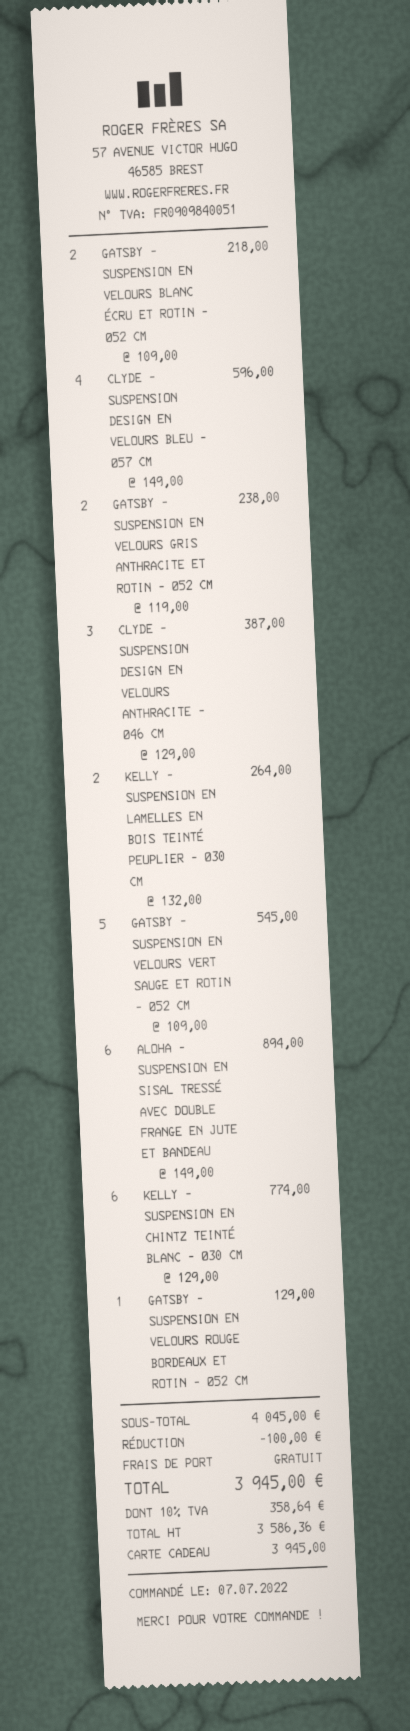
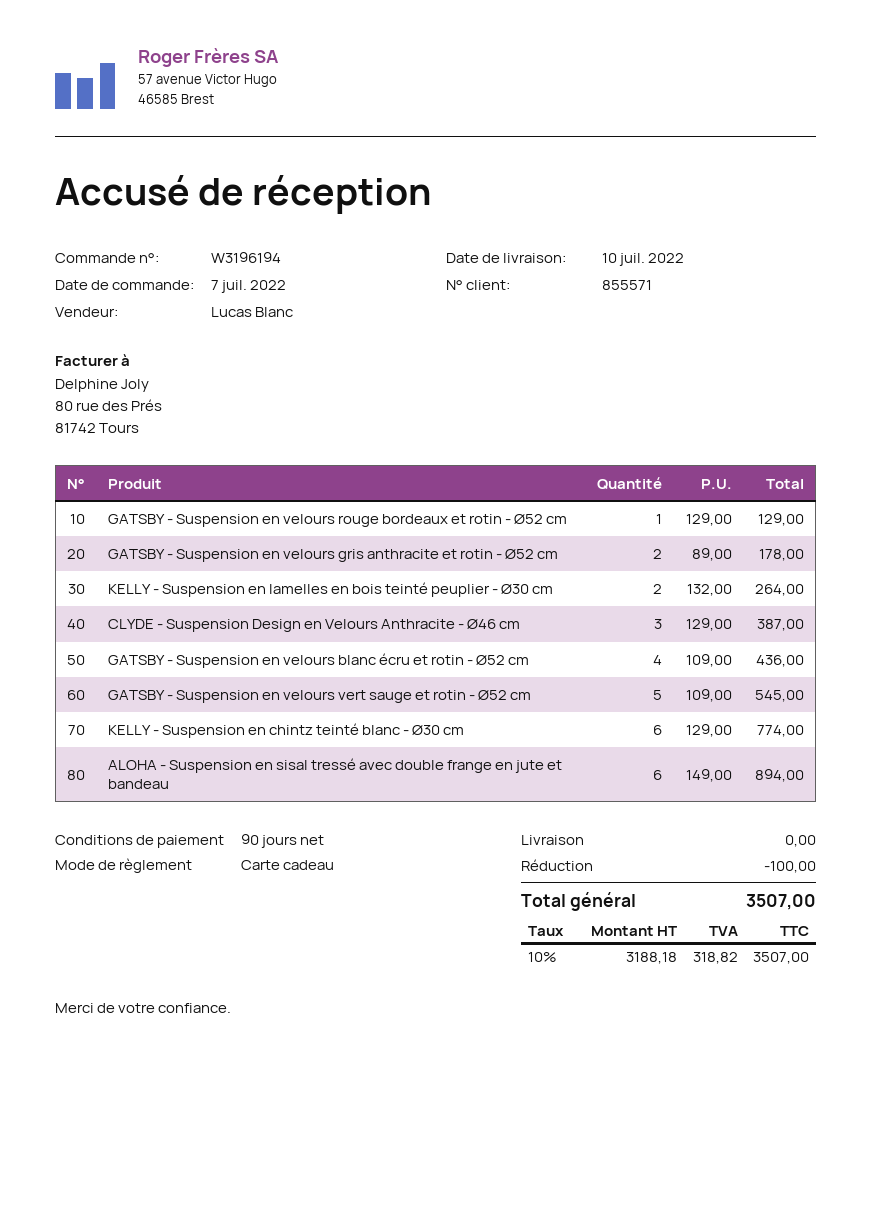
GATSBY - SUSPENSION EN VELOURS BLANC ÉCRU ET ROTIN - Ø52 CM: 2 x 109.00 = 218.00 -> 4 x 109.00 = 436.00
CLYDE - SUSPENSION DESIGN EN VELOURS BLEU - Ø57 CM: 4 x 149.00 = 596.00 -> none
GATSBY - SUSPENSION EN VELOURS GRIS ANTHRACITE ET ROTIN - Ø52 CM: 2 x 119.00 = 238.00 -> 2 x 89.00 = 178.00
net: 3586.36 -> 3188.18
tax: 10% = 358.64 -> 10% = 318.82
total: 3945.00 -> 3507.00

